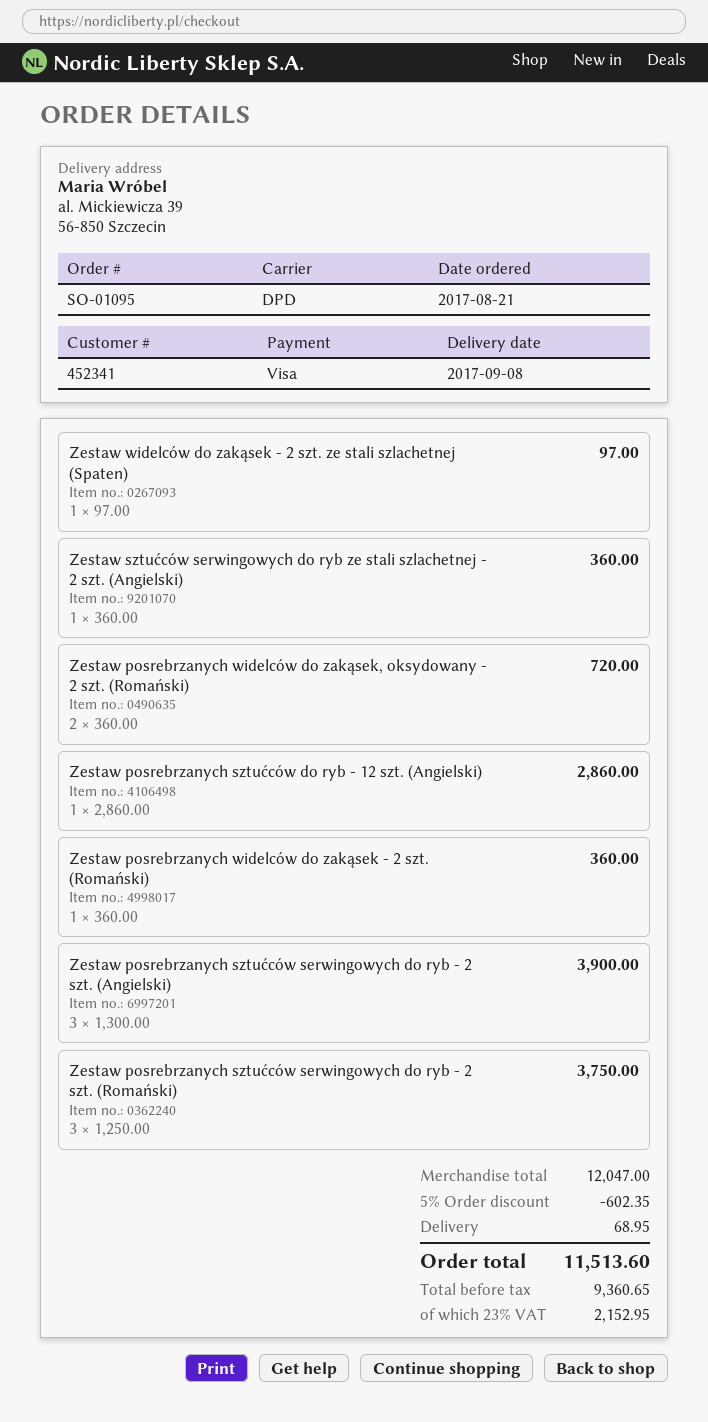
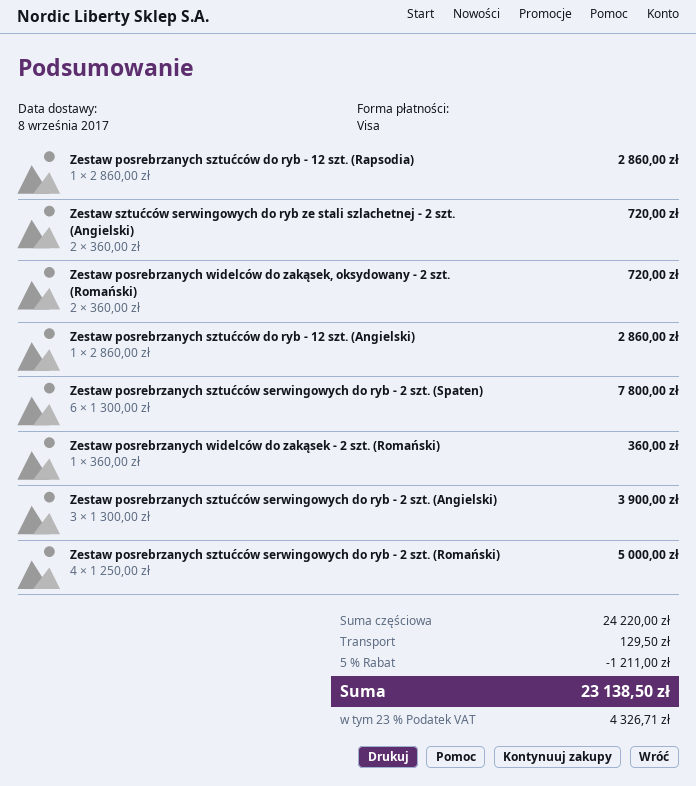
Zestaw widelców do zakąsek - 2 szt. ze stali szlachetnej (Spaten): 1 x 97.00 = 97.00 -> none
Zestaw sztućców serwingowych do ryb ze stali szlachetnej - 2 szt. (Angielski): 1 x 360.00 = 360.00 -> 2 x 360.00 = 720.00
Zestaw posrebrzanych sztućców serwingowych do ryb - 2 szt. (Romański): 3 x 1250.00 = 3750.00 -> 4 x 1250.00 = 5000.00
Zestaw posrebrzanych sztućców do ryb - 12 szt. (Rapsodia): none -> 1 x 2860.00 = 2860.00
Zestaw posrebrzanych sztućców serwingowych do ryb - 2 szt. (Spaten): none -> 6 x 1300.00 = 7800.00
subtotal: 12047.00 -> 24220.00
discount: 5% = 602.35 -> 5% = 1211.00
shipping: 68.95 -> 129.50
tax: 23% = 2152.95 -> 23% = 4326.71
total: 11513.60 -> 23138.50

